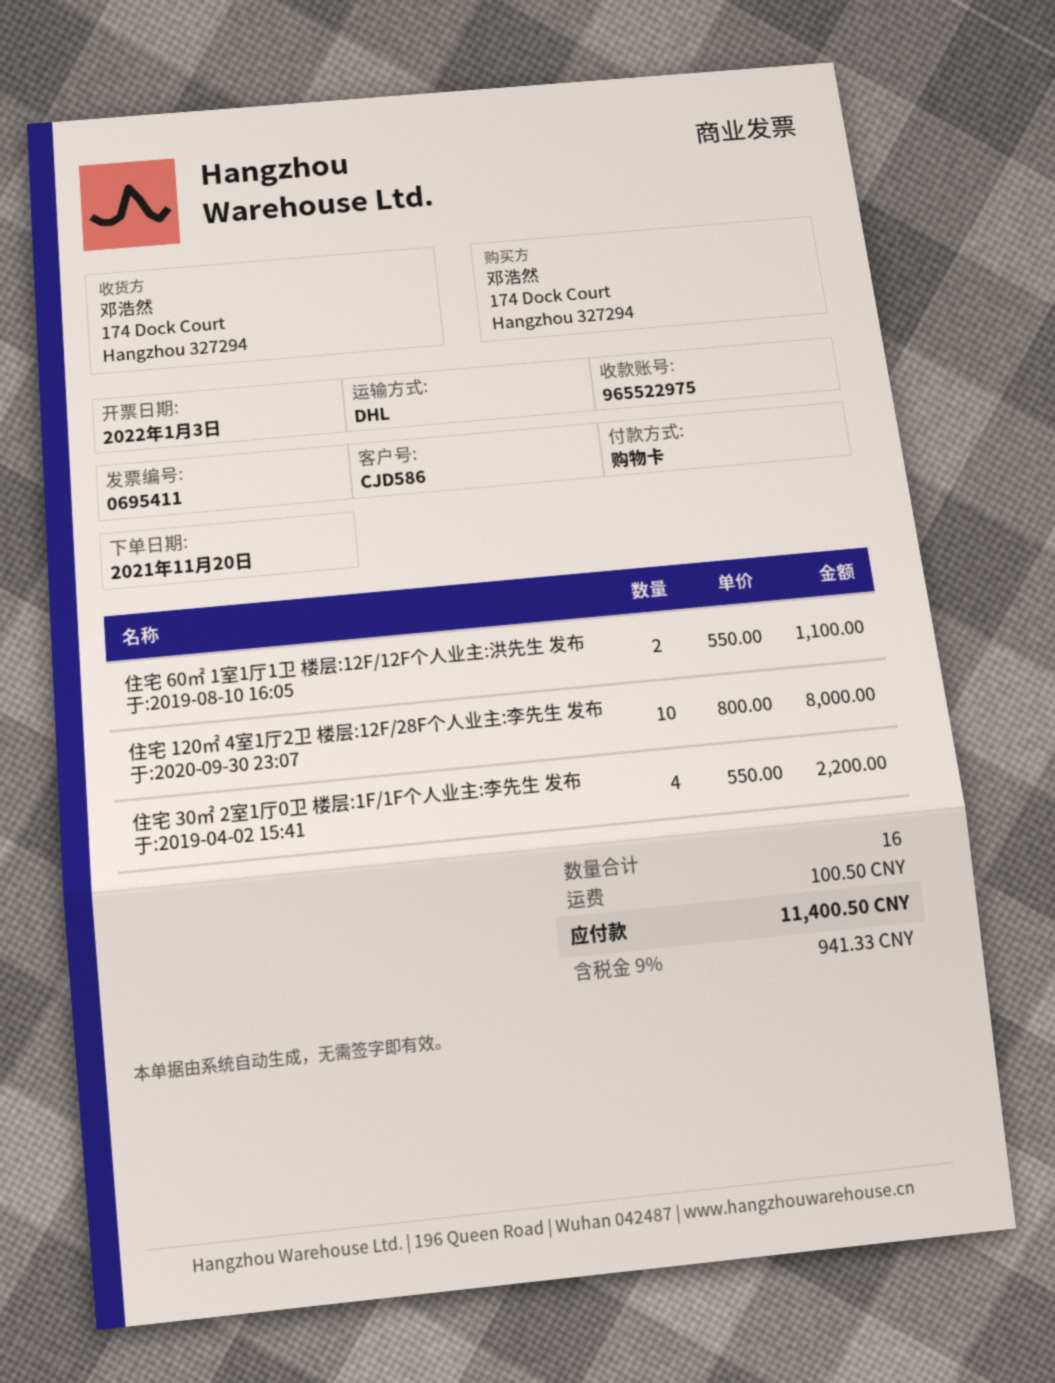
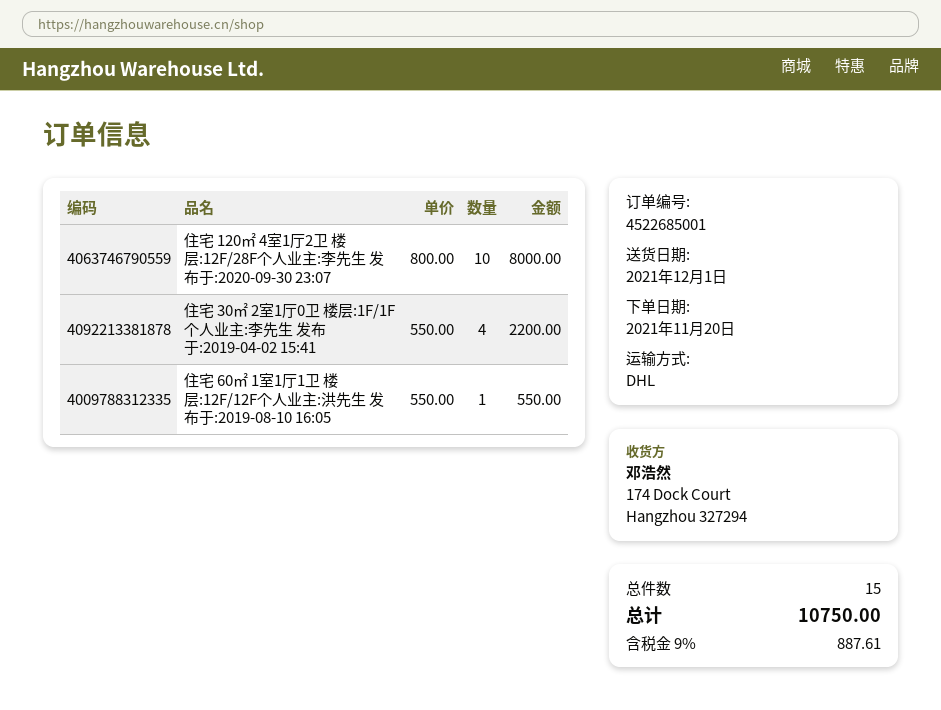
住宅 60㎡ 1室1厅1卫 楼层:12F/12F个人业主:洪先生 发布于:2019-08-10 16:05: 2 x 550.00 = 1100.00 -> 1 x 550.00 = 550.00
total quantity: 16 -> 15
shipping: 100.50 -> none
tax: 9% = 941.33 -> 9% = 887.61
total: 11400.50 -> 10750.00

